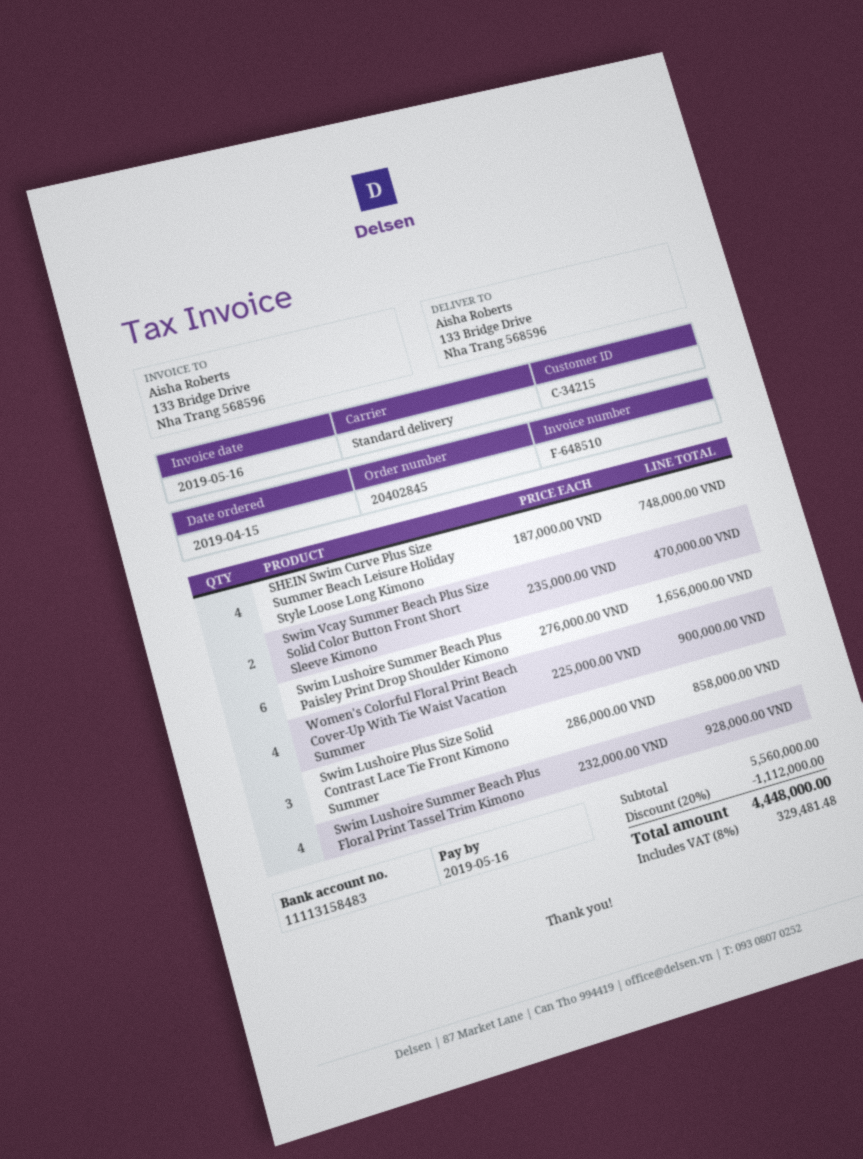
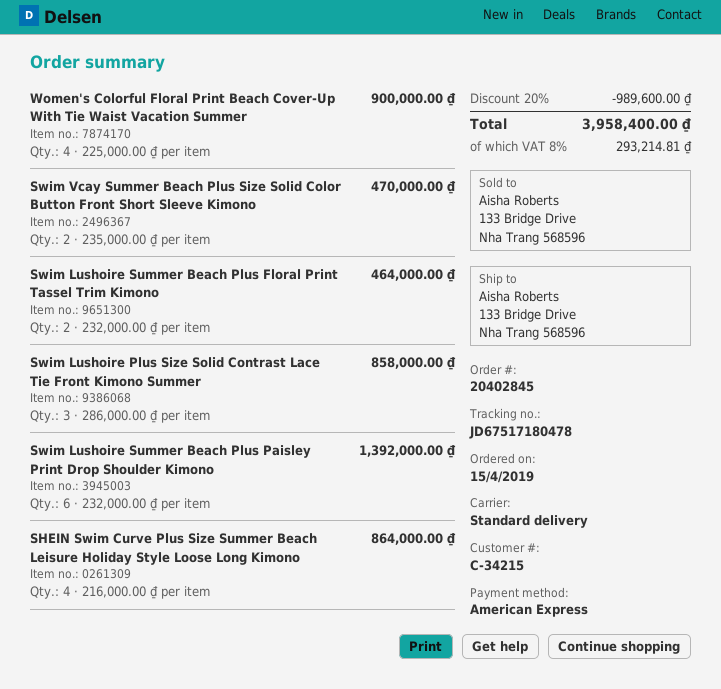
SHEIN Swim Curve Plus Size Summer Beach Leisure Holiday Style Loose Long Kimono: 4 x 187000.00 = 748000.00 -> 4 x 216000.00 = 864000.00
Swim Lushoire Summer Beach Plus Paisley Print Drop Shoulder Kimono: 6 x 276000.00 = 1656000.00 -> 6 x 232000.00 = 1392000.00
Swim Lushoire Summer Beach Plus Floral Print Tassel Trim Kimono: 4 x 232000.00 = 928000.00 -> 2 x 232000.00 = 464000.00
discount: 20% = 1112000.00 -> 20% = 989600.00
tax: 8% = 329481.48 -> 8% = 293214.81
total: 4448000.00 -> 3958400.00

